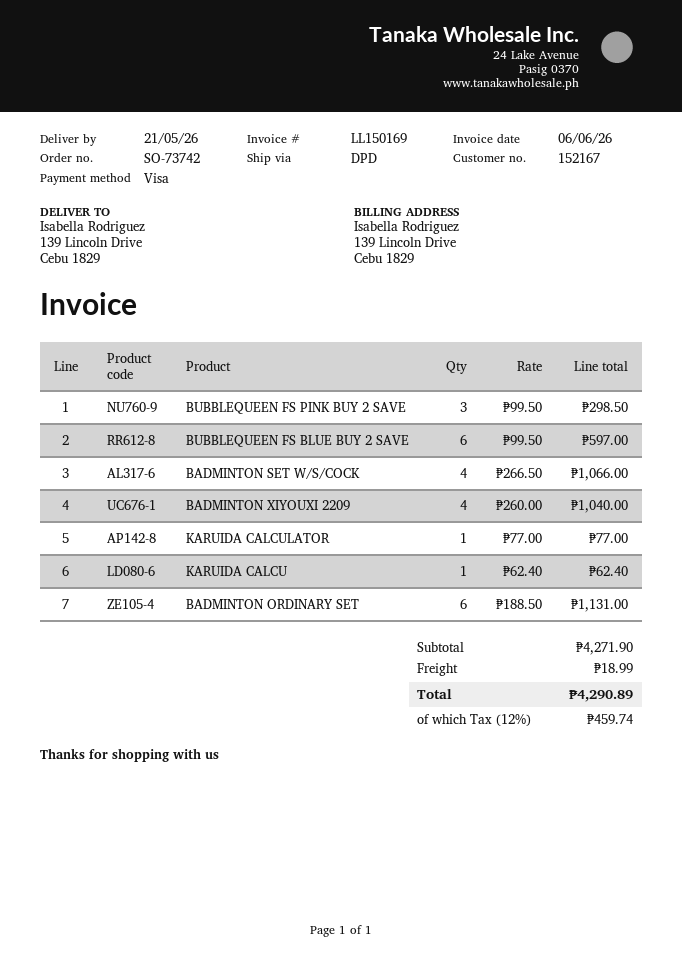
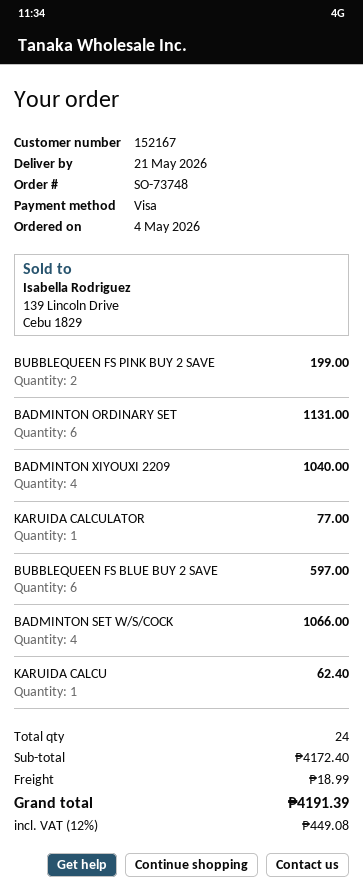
order number: SO-73742 -> SO-73748
BUBBLEQUEEN FS PINK BUY 2 SAVE: 3 for 298.50 -> 2 for 199.00
subtotal: 4271.90 -> 4172.40
tax: 12% = 459.74 -> 12% = 449.08
total: 4290.89 -> 4191.39

